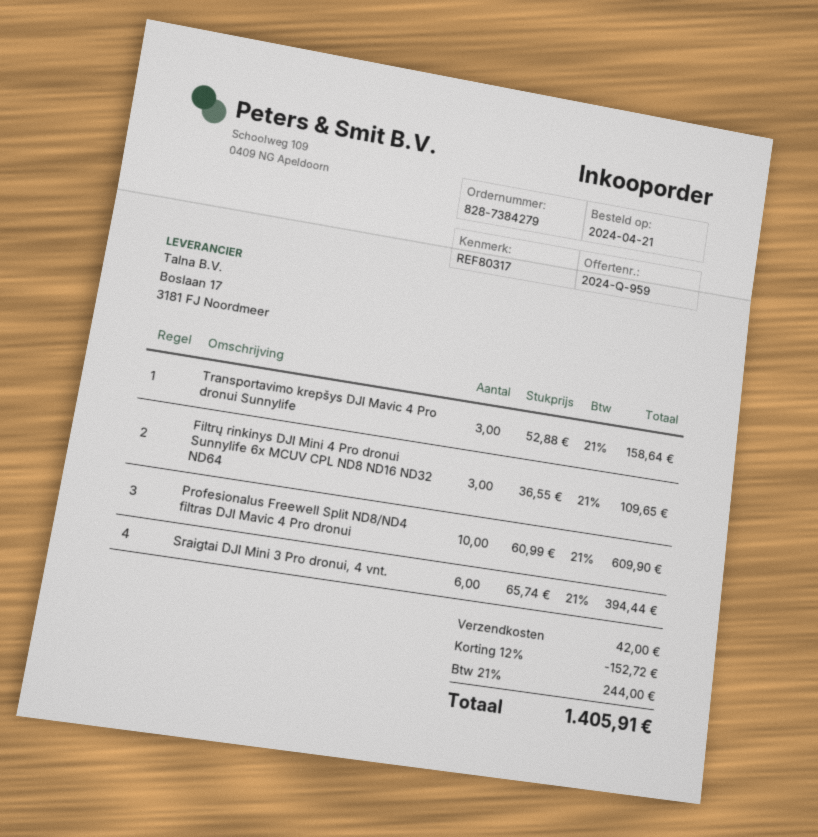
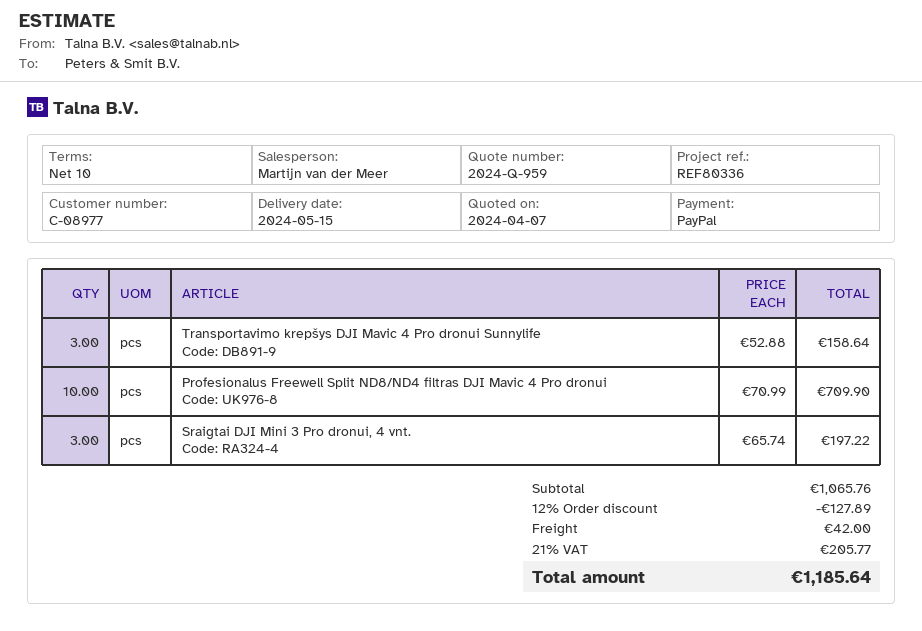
reference: REF80317 -> REF80336
Filtrų rinkinys DJI Mini 4 Pro dronui Sunnylife 6x MCUV CPL ND8 ND16 ND32 ND64: 3 x 36.55 = 109.65 -> none
Profesionalus Freewell Split ND8/ND4 filtras DJI Mavic 4 Pro dronui: 10 x 60.99 = 609.90 -> 10 x 70.99 = 709.90
Sraigtai DJI Mini 3 Pro dronui, 4 vnt.: 6 x 65.74 = 394.44 -> 3 x 65.74 = 197.22
discount: 12% = 152.72 -> 12% = 127.89
tax: 21% = 244.00 -> 21% = 205.77
total: 1405.91 -> 1185.64

